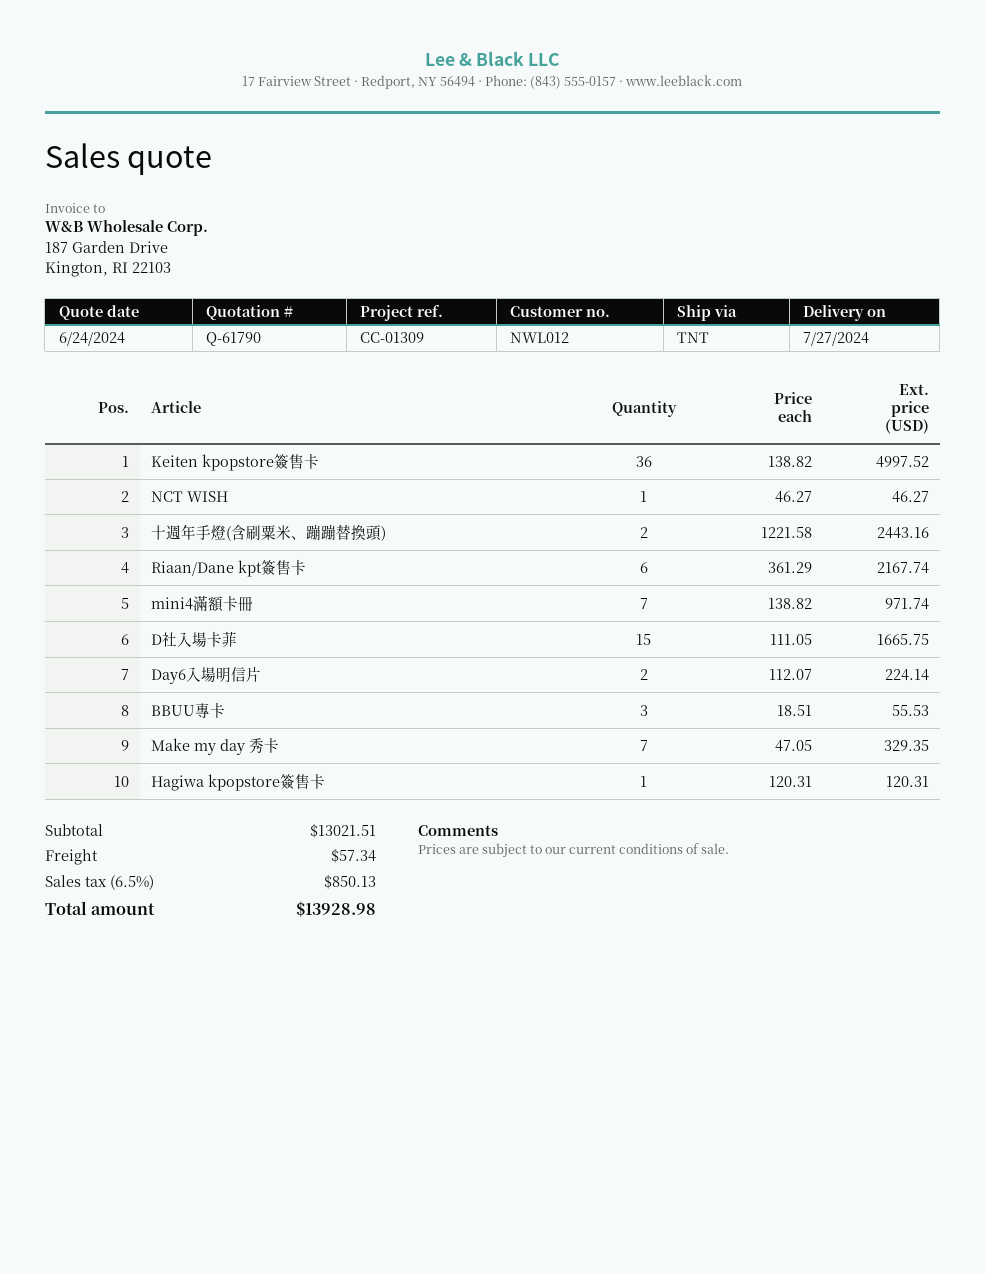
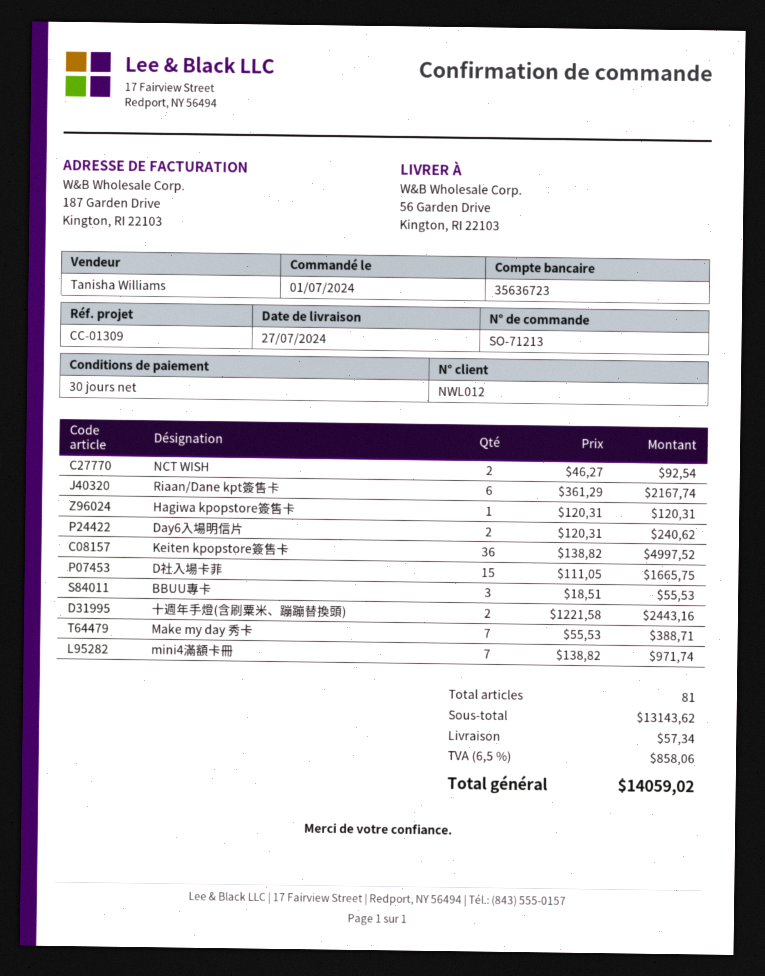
NCT WISH: 1 x 46.27 = 46.27 -> 2 x 46.27 = 92.54
Day6入場明信片: 2 x 112.07 = 224.14 -> 2 x 120.31 = 240.62
Make my day 秀卡: 7 x 47.05 = 329.35 -> 7 x 55.53 = 388.71
subtotal: 13021.51 -> 13143.62
tax: 6.5% = 850.13 -> 6.5% = 858.06
total: 13928.98 -> 14059.02

